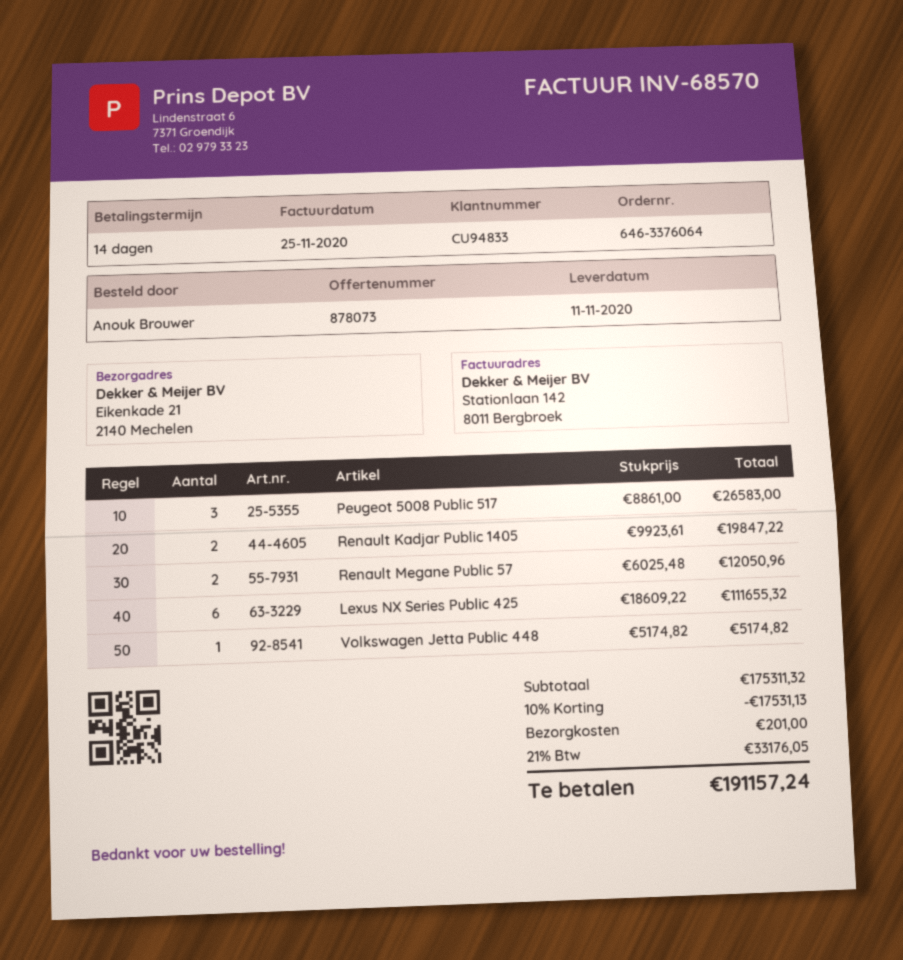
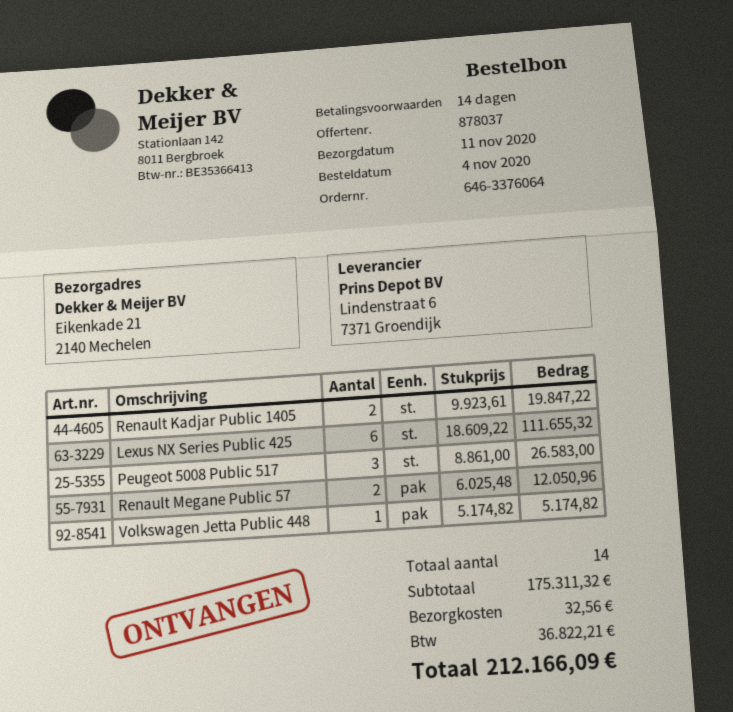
quote number: 878073 -> 878037
discount: 10% = 17531.13 -> none
shipping: 201.00 -> 32.56
tax: 33176.05 -> 36822.21
total: 191157.24 -> 212166.09

